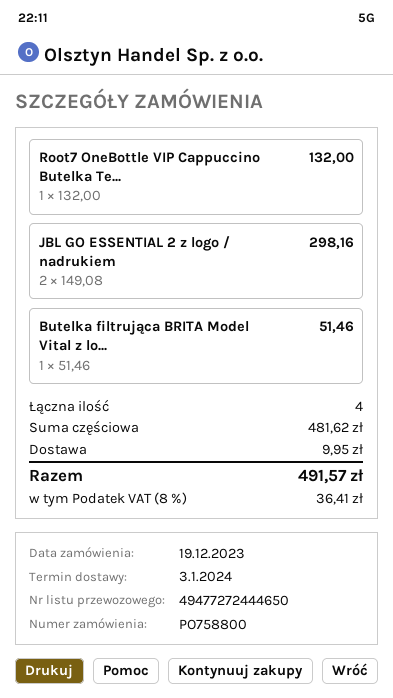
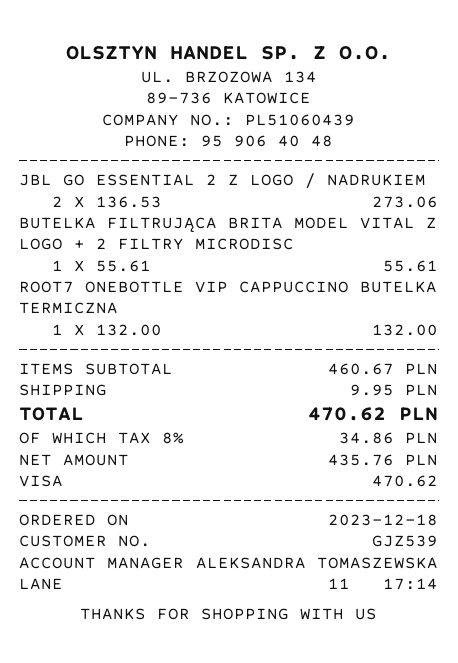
order date: 2023-12-19 -> 2023-12-18
JBL GO ESSENTIAL 2 z logo / nadrukiem: 2 x 149.08 = 298.16 -> 2 x 136.53 = 273.06
Butelka filtrująca BRITA Model Vital z lo...: 1 x 51.46 = 51.46 -> 1 x 55.61 = 55.61
subtotal: 481.62 -> 460.67
tax: 8% = 36.41 -> 8% = 34.86
total: 491.57 -> 470.62

